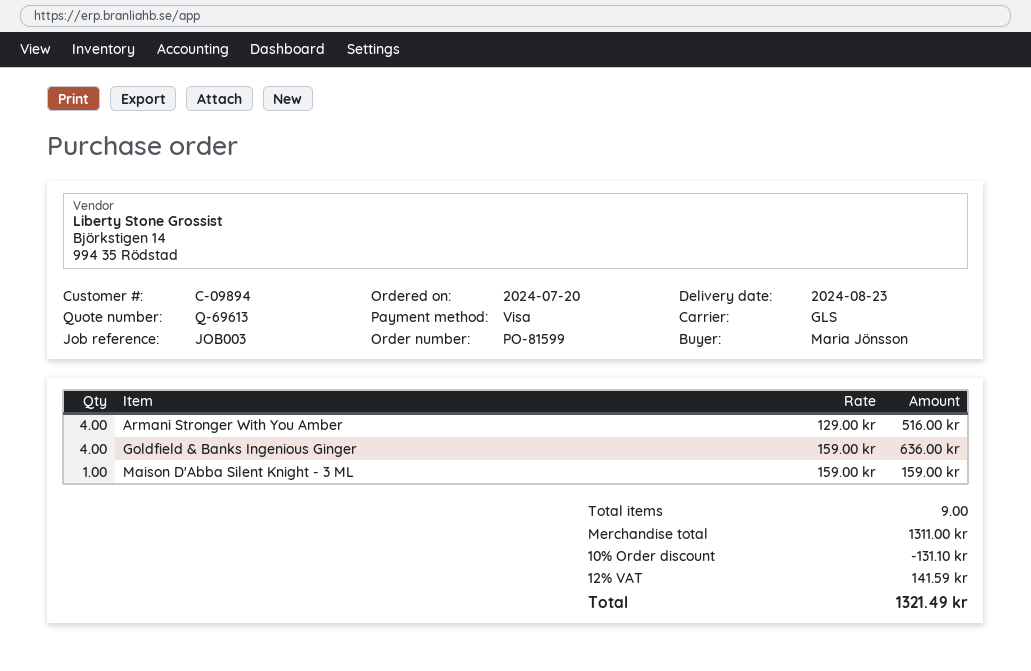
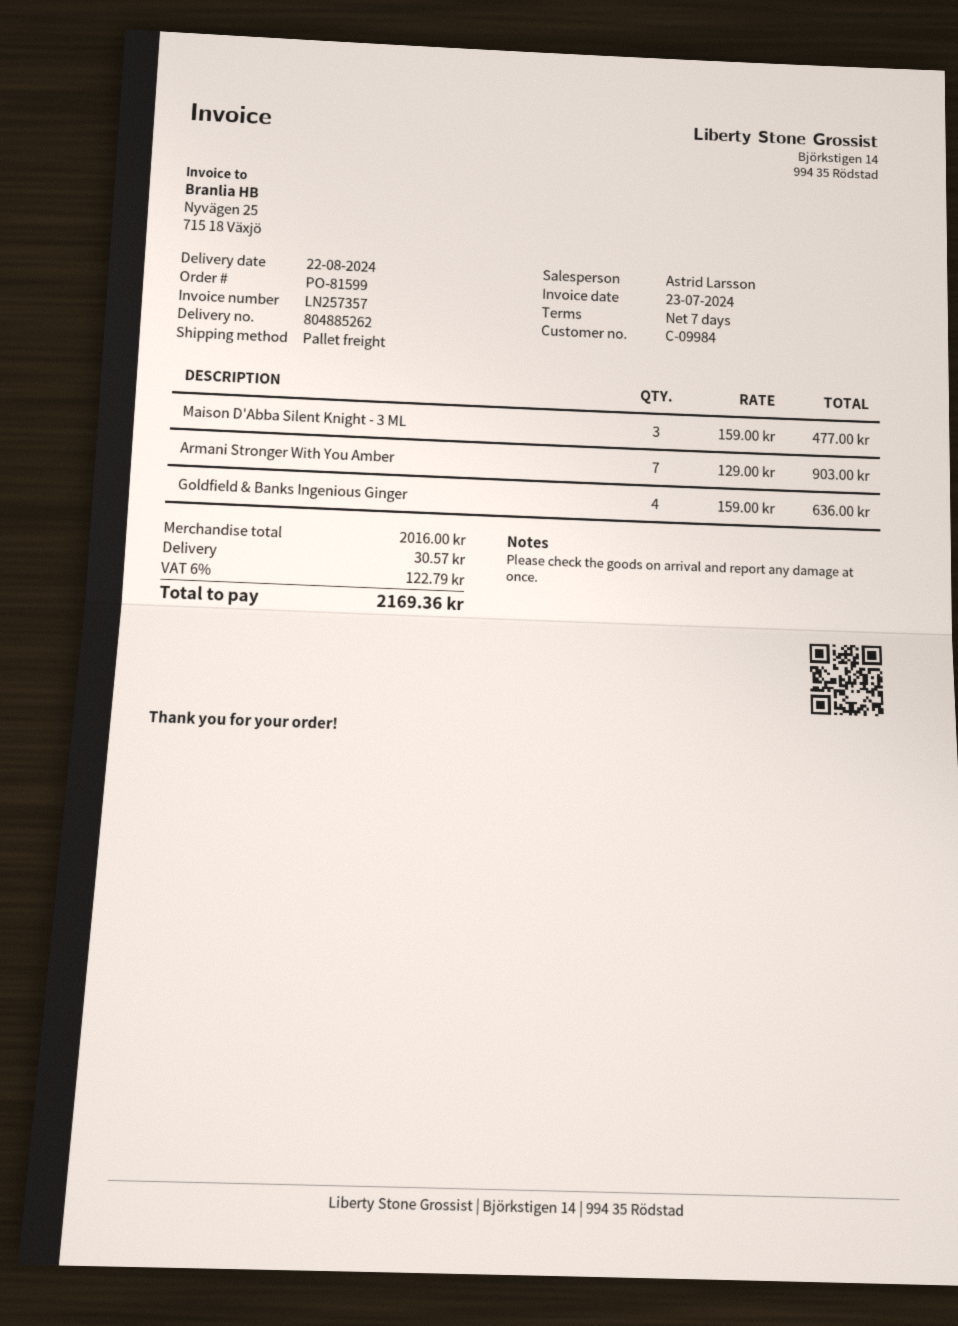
delivery date: 2024-08-23 -> 2024-08-22
customer number: C-09894 -> C-09984
shipping method: GLS -> pallet freight
Armani Stronger With You Amber: 4 x 129.00 = 516.00 -> 7 x 129.00 = 903.00
Maison D'Abba Silent Knight - 3 ML: 1 x 159.00 = 159.00 -> 3 x 159.00 = 477.00
subtotal: 1311.00 -> 2016.00
discount: 10% = 131.10 -> none
shipping: none -> 30.57
tax: 12% = 141.59 -> 6% = 122.79
total: 1321.49 -> 2169.36

